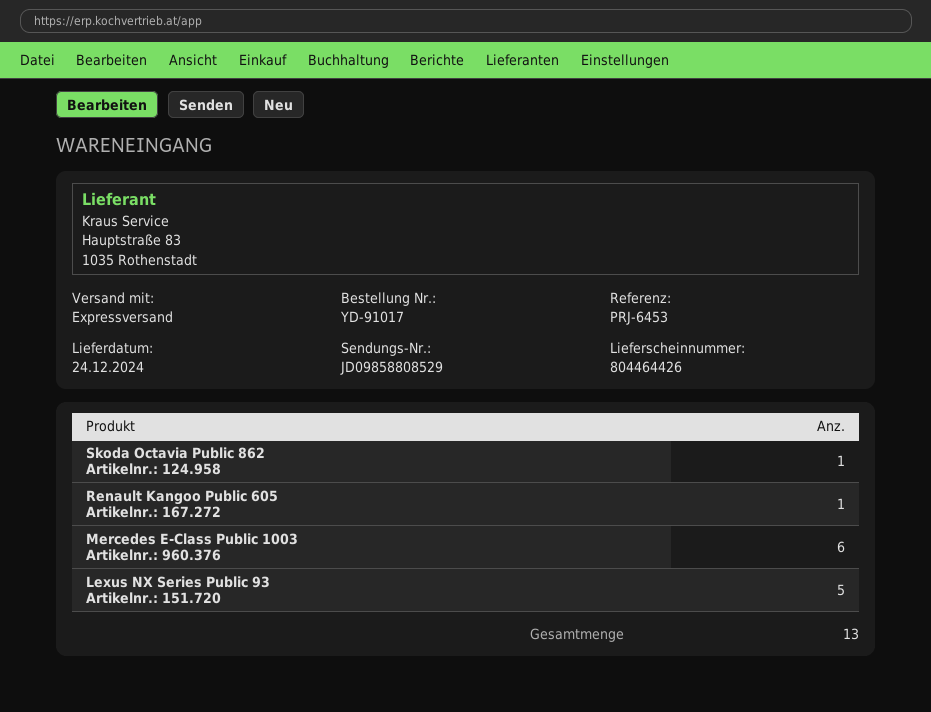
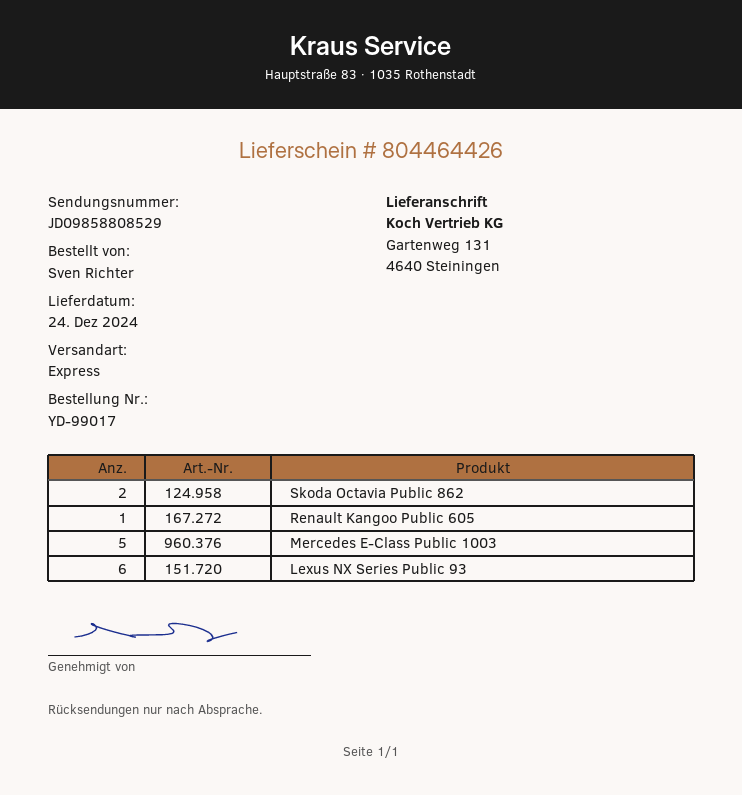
order number: YD-91017 -> YD-99017
Skoda Octavia Public 862: 1 -> 2
Mercedes E-Class Public 1003: 6 -> 5
Lexus NX Series Public 93: 5 -> 6

